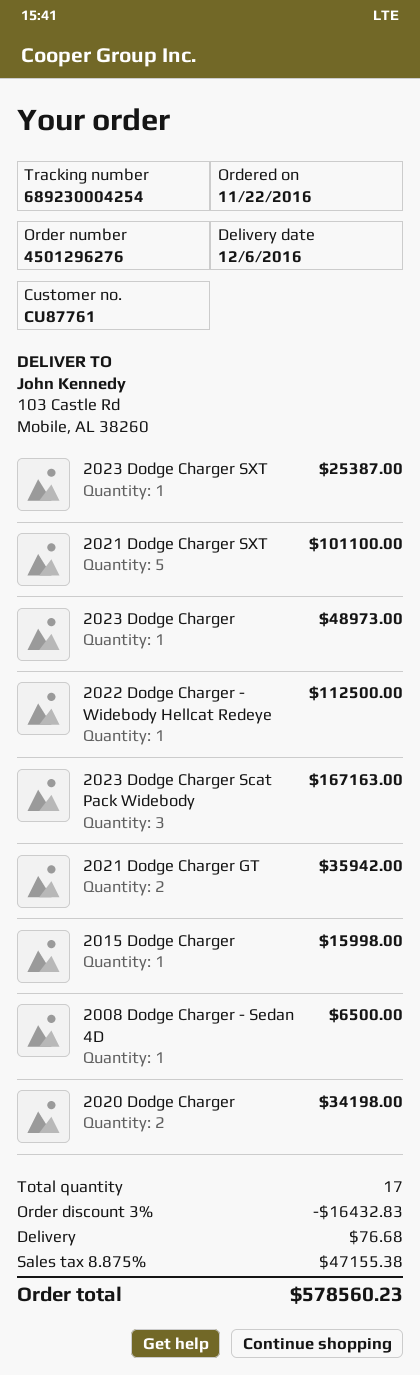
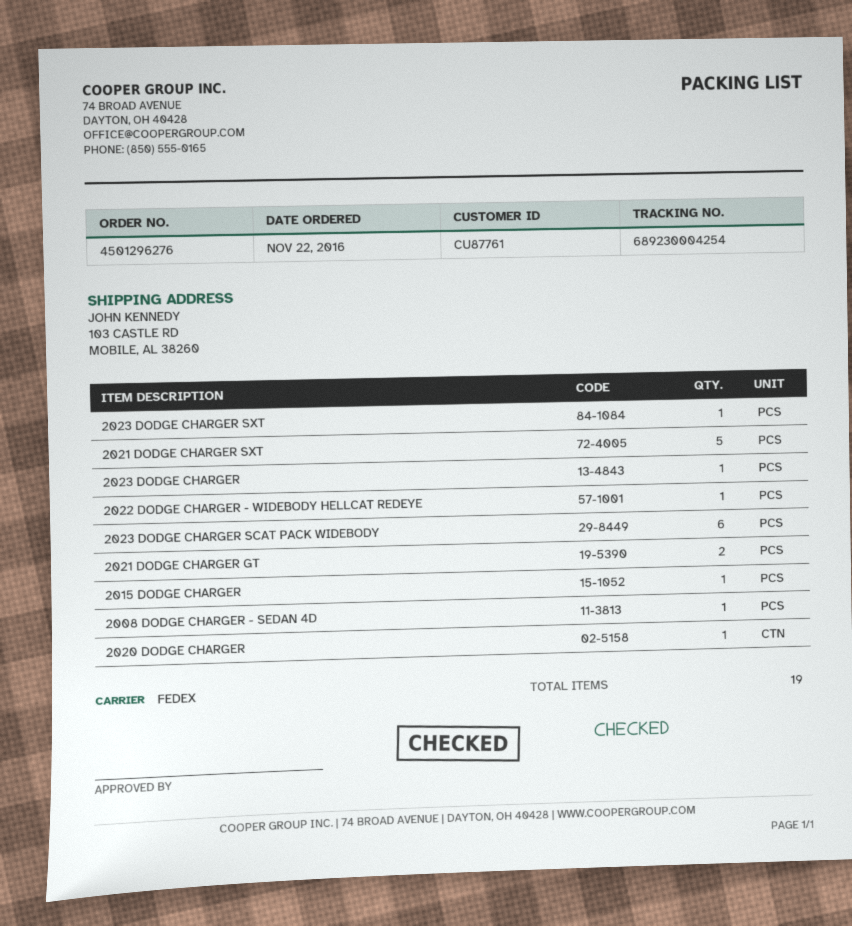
2023 Dodge Charger Scat Pack Widebody: 3 -> 6
2020 Dodge Charger: 2 -> 1
total quantity: 17 -> 19

